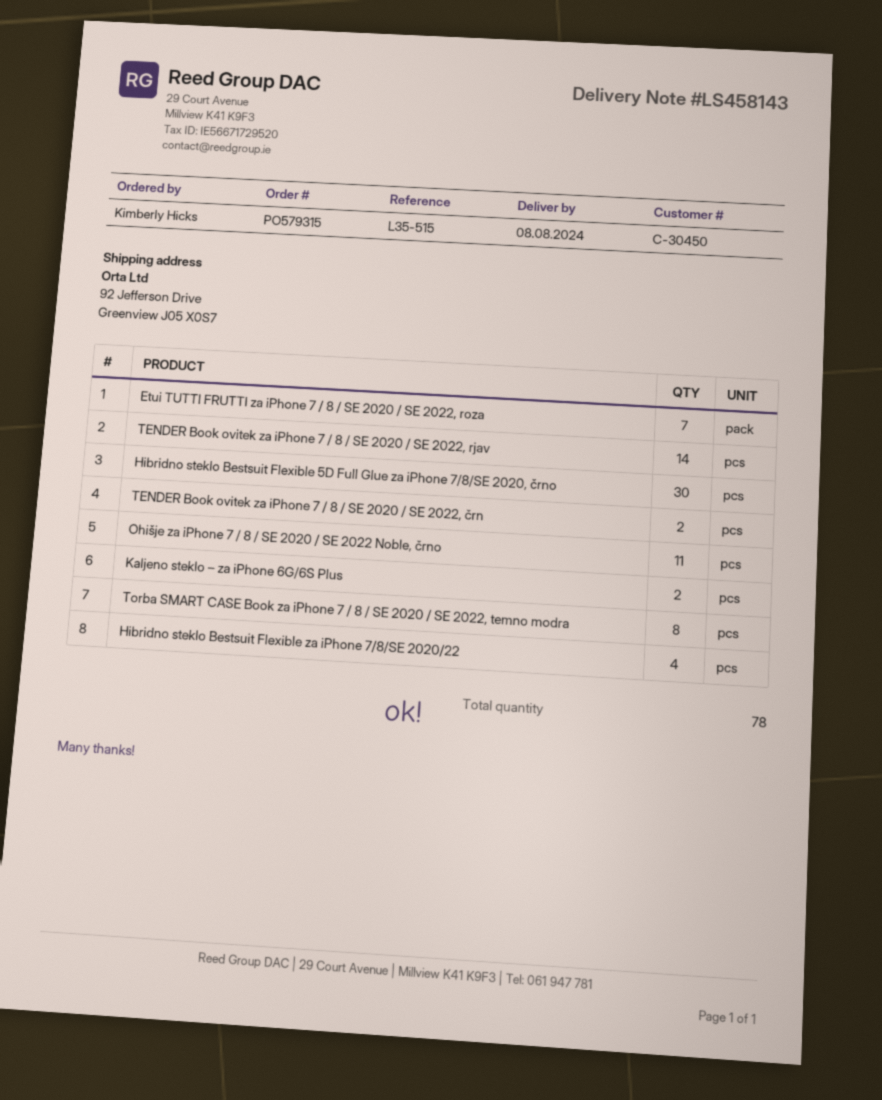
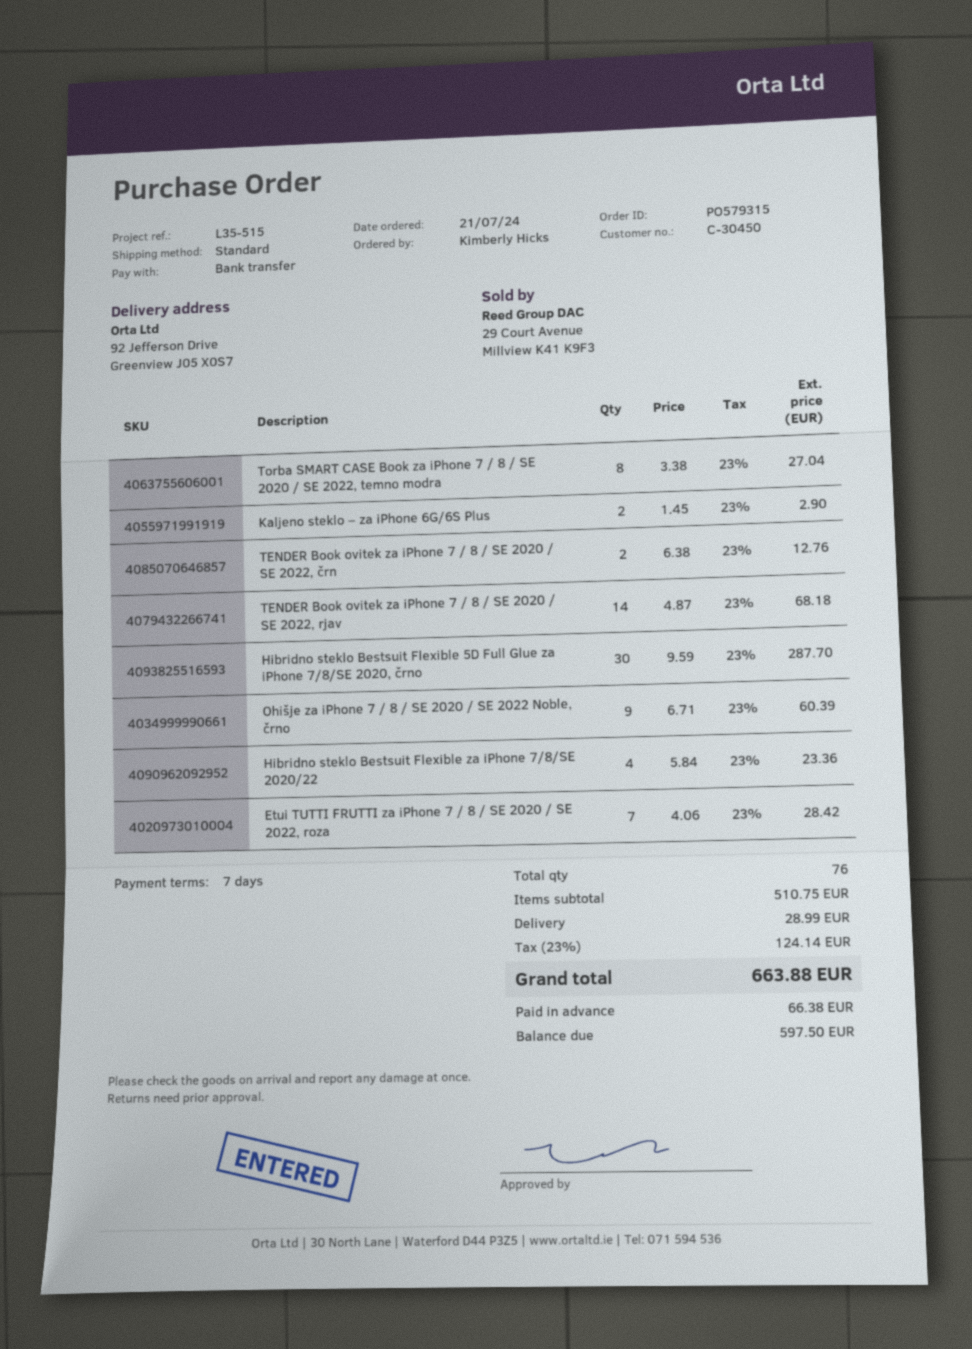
Ohišje za iPhone 7 / 8 / SE 2020 / SE 2022 Noble, črno: 11 -> 9
total quantity: 78 -> 76

